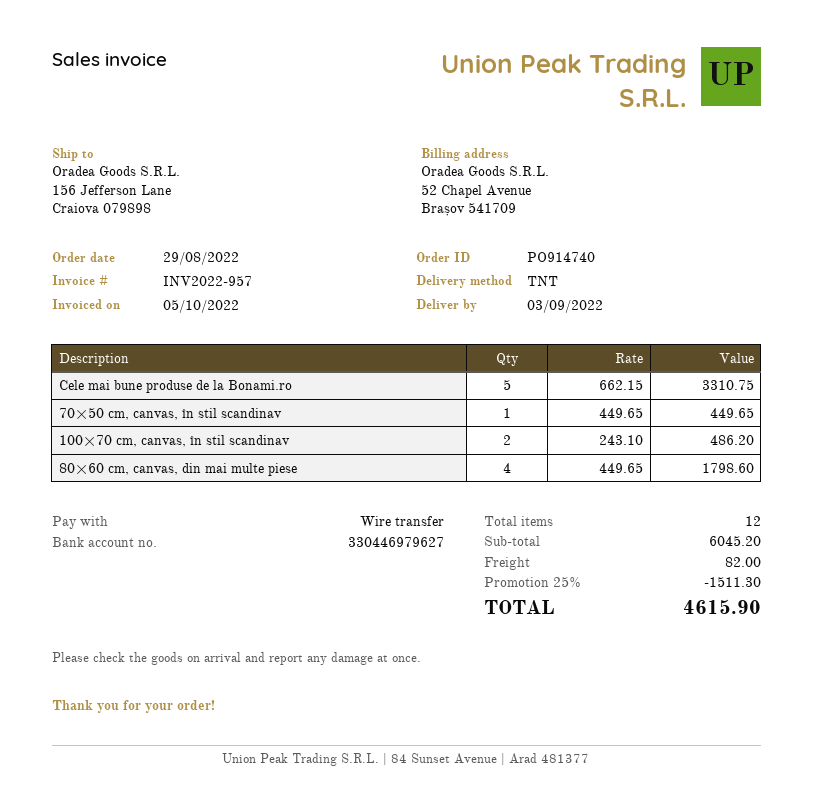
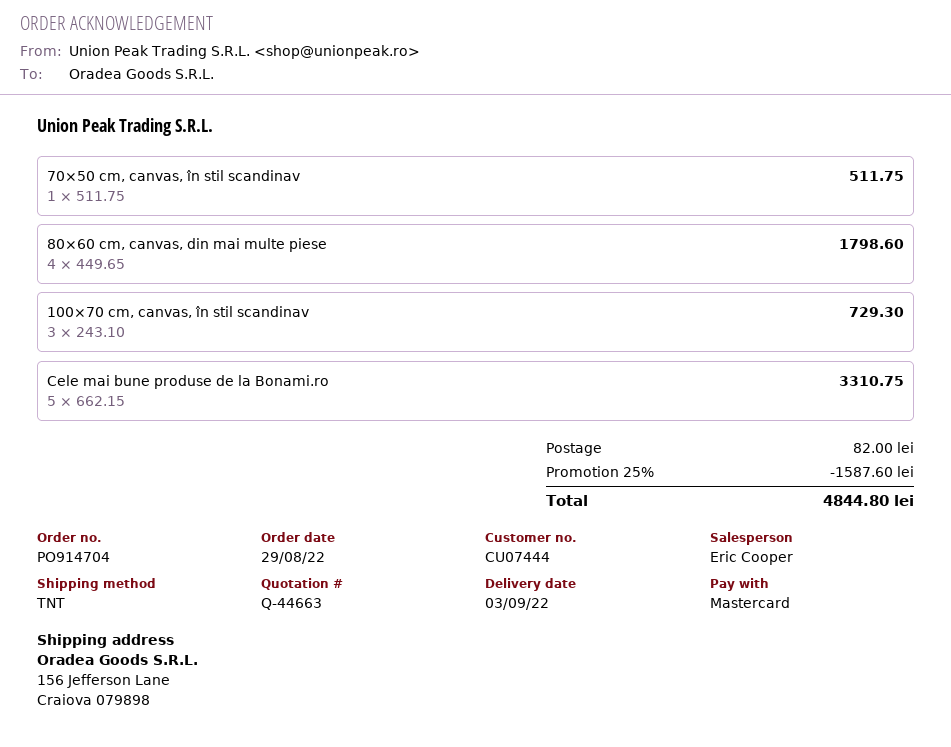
order number: PO914740 -> PO914704
payment method: bank transfer -> Mastercard
70×50 cm, canvas, în stil scandinav: 1 x 449.65 = 449.65 -> 1 x 511.75 = 511.75
100×70 cm, canvas, în stil scandinav: 2 x 243.10 = 486.20 -> 3 x 243.10 = 729.30
discount: 25% = 1511.30 -> 25% = 1587.60
total: 4615.90 -> 4844.80

